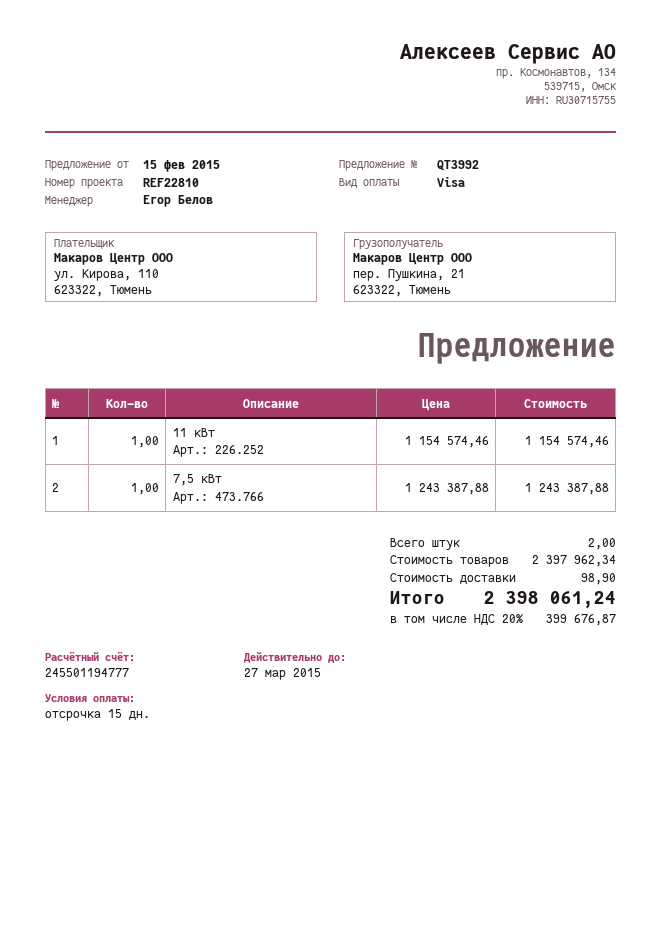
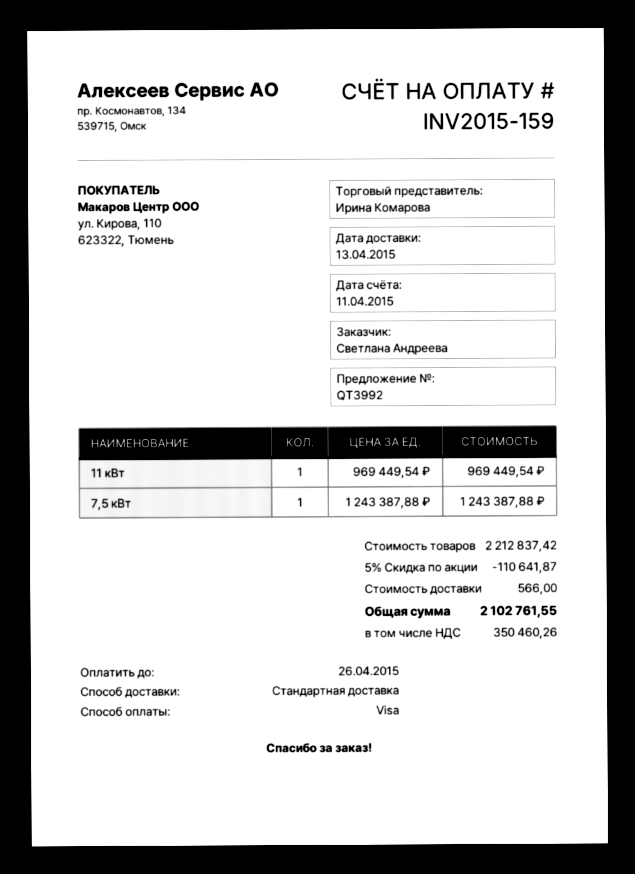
sales rep: Егор Белов -> Ирина Комарова
11 кВт: 1 x 1154574.46 = 1154574.46 -> 1 x 969449.54 = 969449.54
subtotal: 2397962.34 -> 2212837.42
discount: none -> 5% = 110641.87
shipping: 98.90 -> 566.00
tax: 399676.87 -> 350460.26
total: 2398061.24 -> 2102761.55

